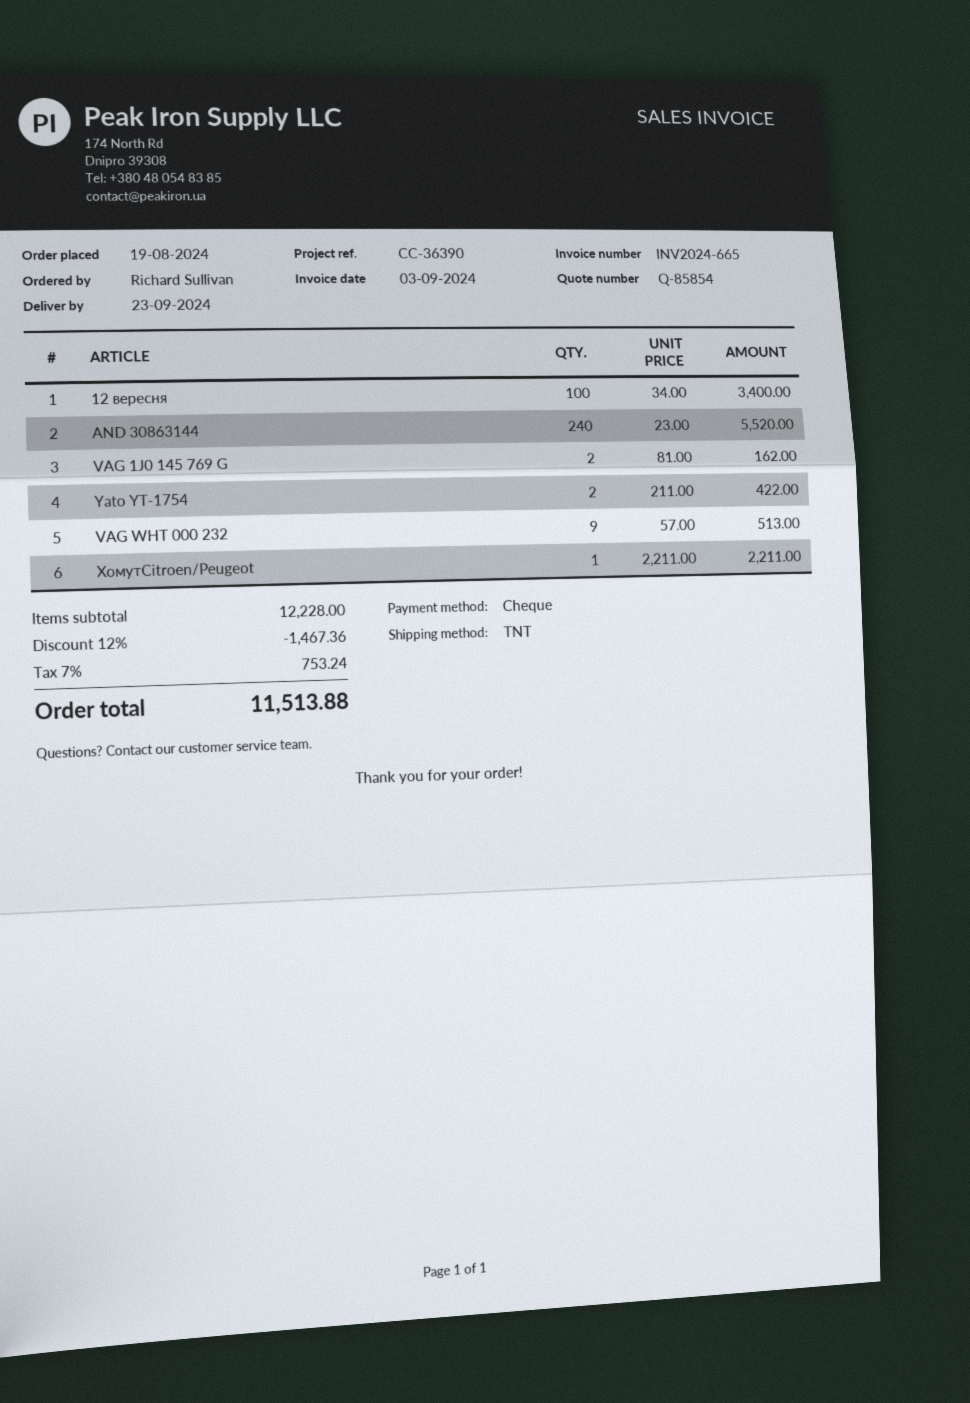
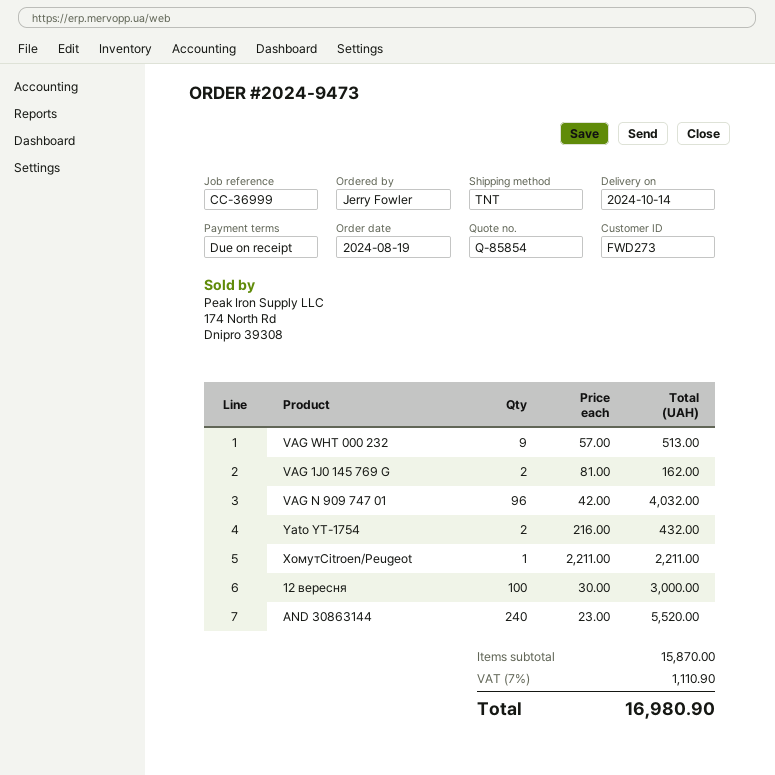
delivery date: 2024-09-23 -> 2024-10-14
reference: CC-36390 -> CC-36999
ordered by: Richard Sullivan -> Jerry Fowler
12 вересня: 100 x 34.00 = 3400.00 -> 100 x 30.00 = 3000.00
Yato YT-1754: 2 x 211.00 = 422.00 -> 2 x 216.00 = 432.00
VAG N 909 747 01: none -> 96 x 42.00 = 4032.00
subtotal: 12228.00 -> 15870.00
discount: 12% = 1467.36 -> none
tax: 7% = 753.24 -> 7% = 1110.90
total: 11513.88 -> 16980.90

